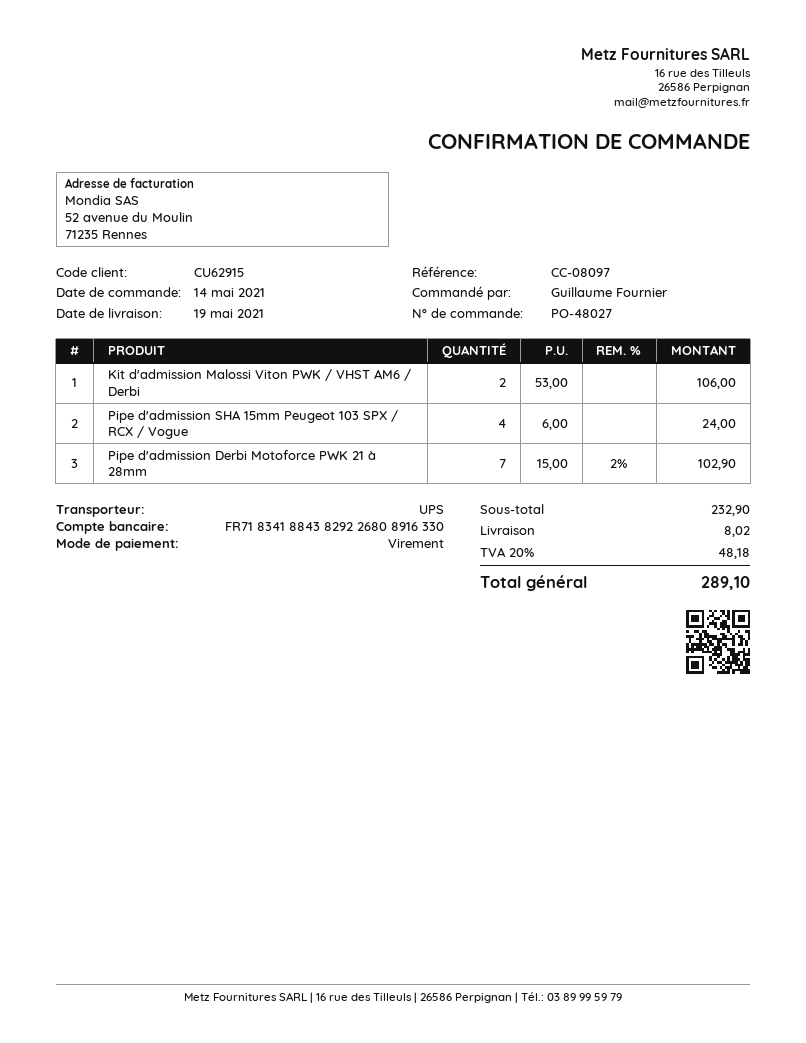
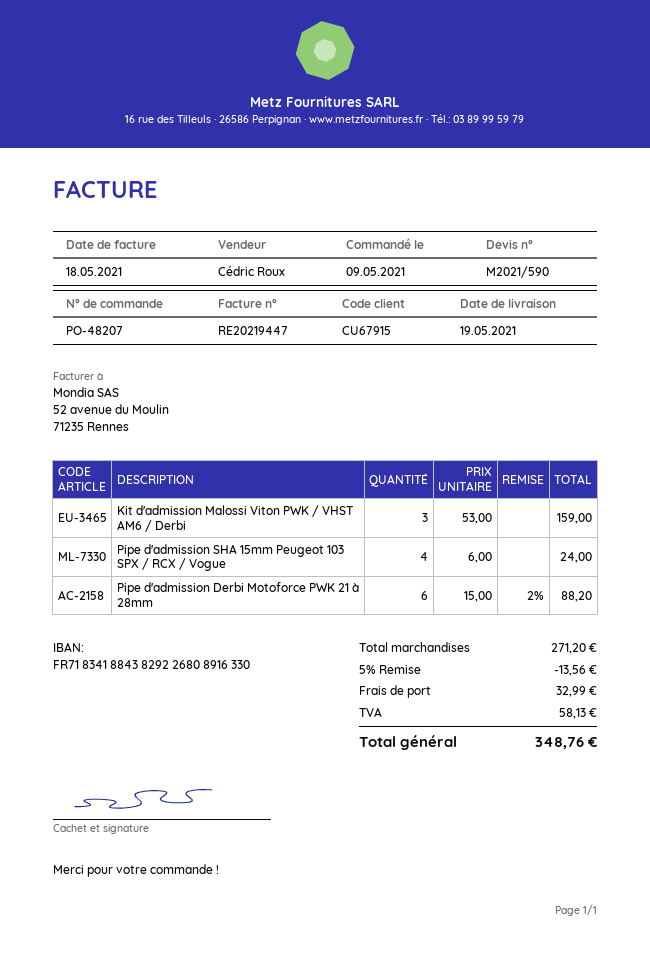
order number: PO-48027 -> PO-48207
order date: 2021-05-14 -> 2021-05-09
customer number: CU62915 -> CU67915
Kit d'admission Malossi Viton PWK / VHST AM6 / Derbi: 2 x 53.00 = 106.00 -> 3 x 53.00 = 159.00
Pipe d'admission Derbi Motoforce PWK 21 à 28mm: 7 x 15.00 - 2% = 102.90 -> 6 x 15.00 - 2% = 88.20
subtotal: 232.90 -> 271.20
discount: none -> 5% = 13.56
shipping: 8.02 -> 32.99
tax: 48.18 -> 58.13
total: 289.10 -> 348.76

